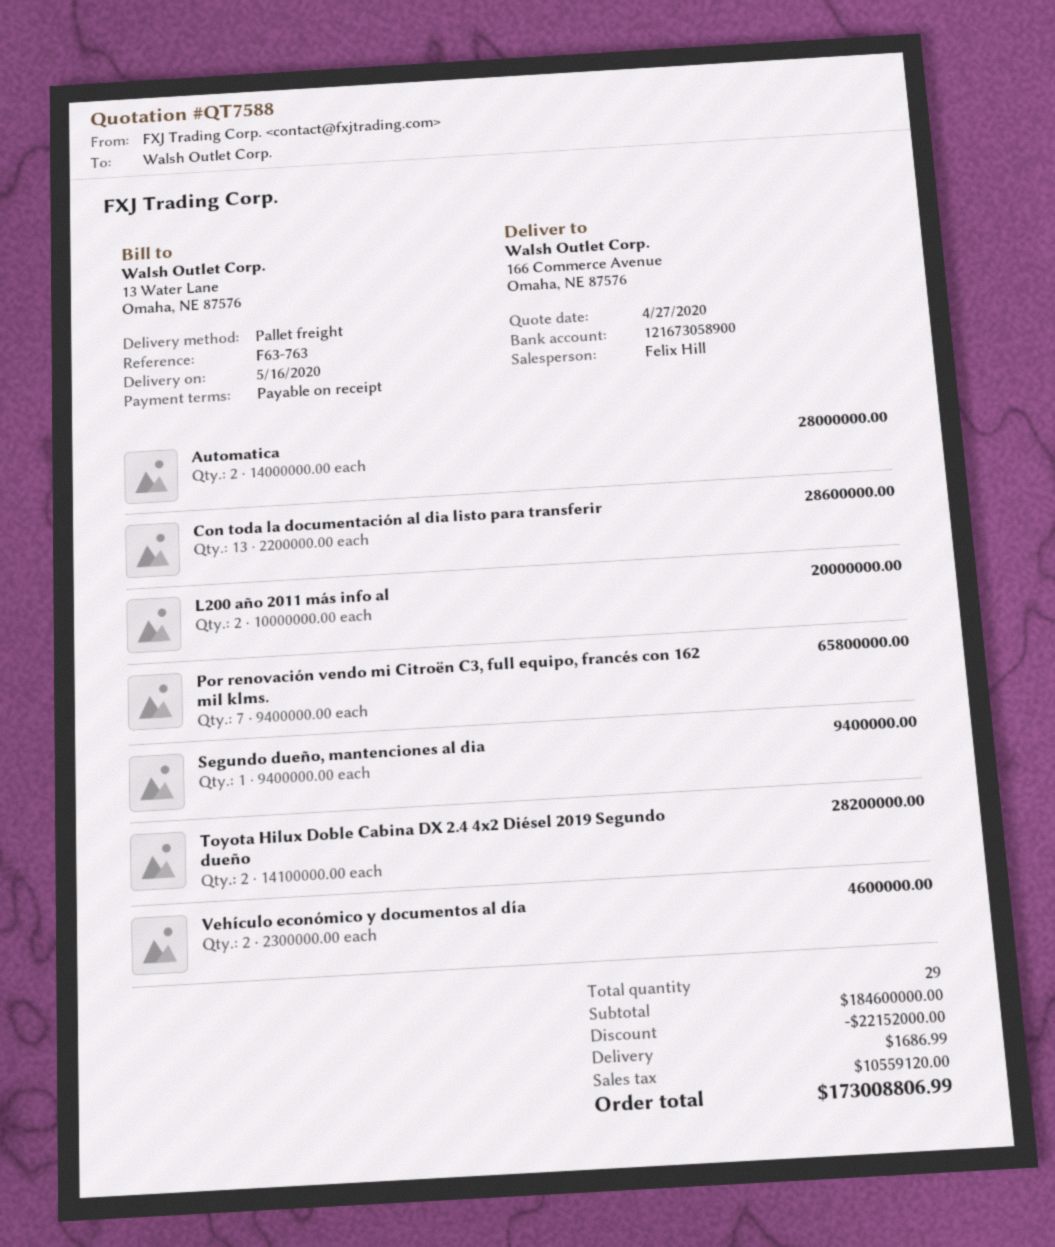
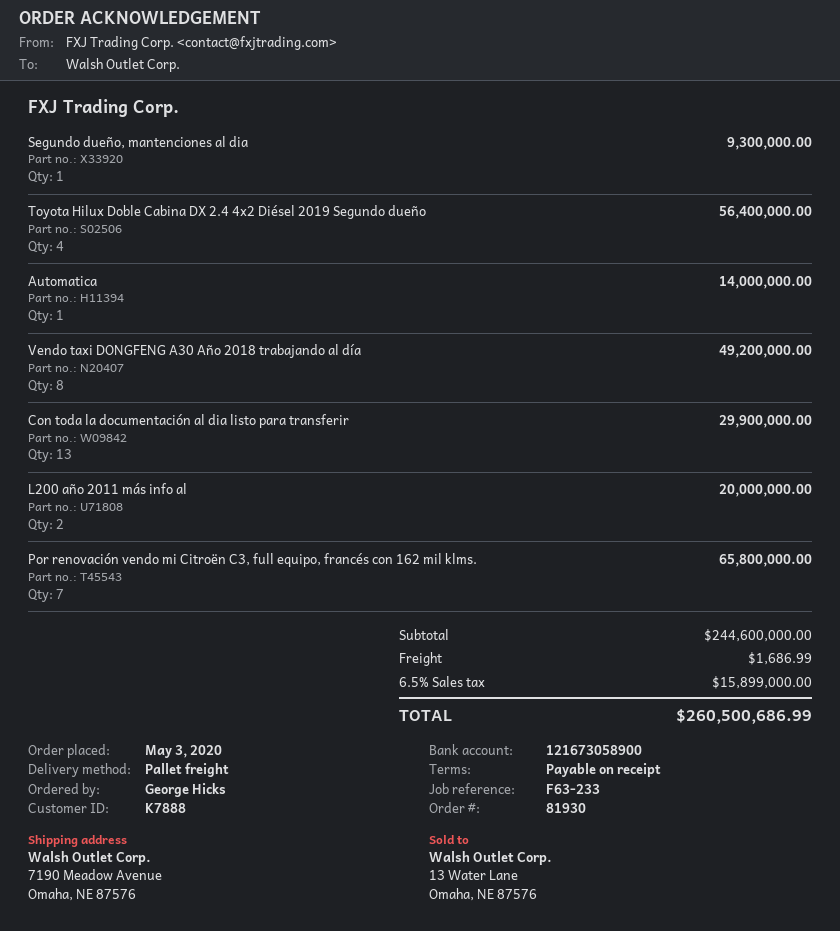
reference: F63-763 -> F63-233
ship to: 166 Commerce Avenue, Omaha, NE 87576 -> 7190 Meadow Avenue, Omaha, NE 87576
Automatica: 2 for 28000000.00 -> 1 for 14000000.00
Con toda la documentación al dia listo para transferir: 13 for 28600000.00 -> 13 for 29900000.00
Segundo dueño, mantenciones al dia: 1 for 9400000.00 -> 1 for 9300000.00
Toyota Hilux Doble Cabina DX 2.4 4x2 Diésel 2019 Segundo dueño: 2 for 28200000.00 -> 4 for 56400000.00
Vehículo económico y documentos al día: 2 for 4600000.00 -> none
Vendo taxi DONGFENG A30 Año 2018 trabajando al día: none -> 8 for 49200000.00
subtotal: 184600000.00 -> 244600000.00
discount: 22152000.00 -> none
tax: 10559120.00 -> 15899000.00
total: 173008806.99 -> 260500686.99

